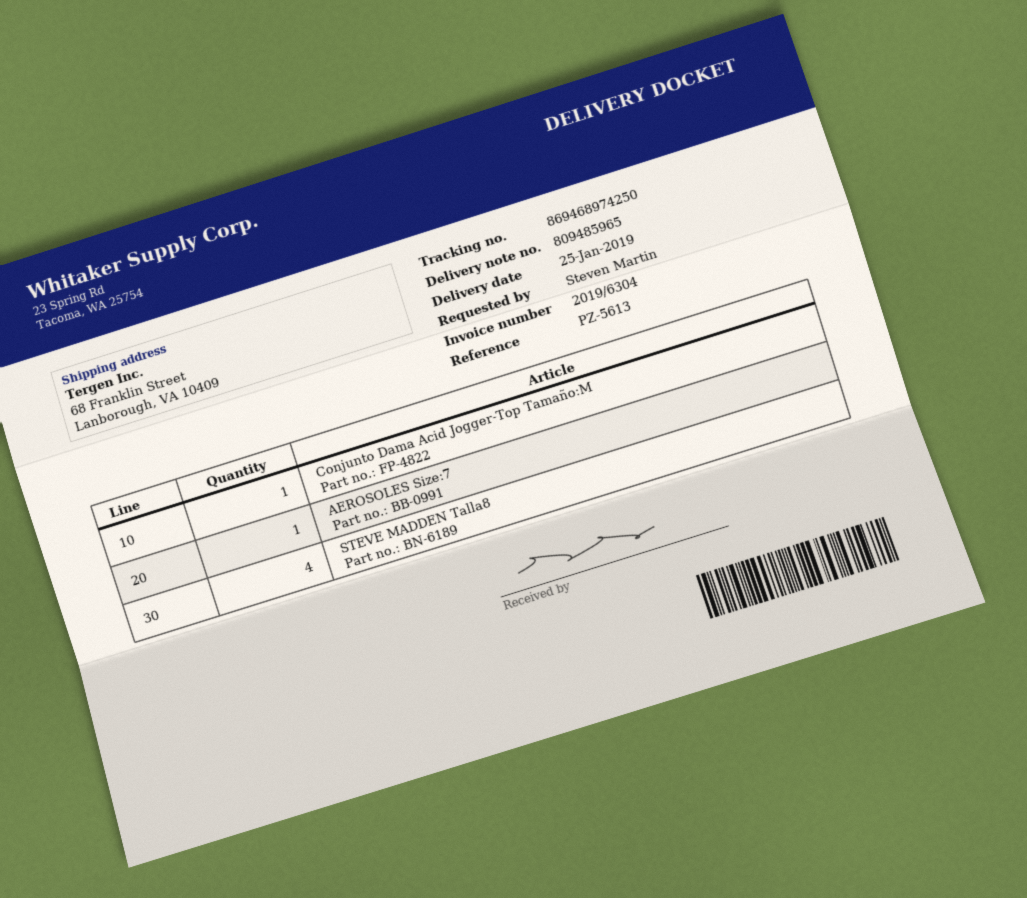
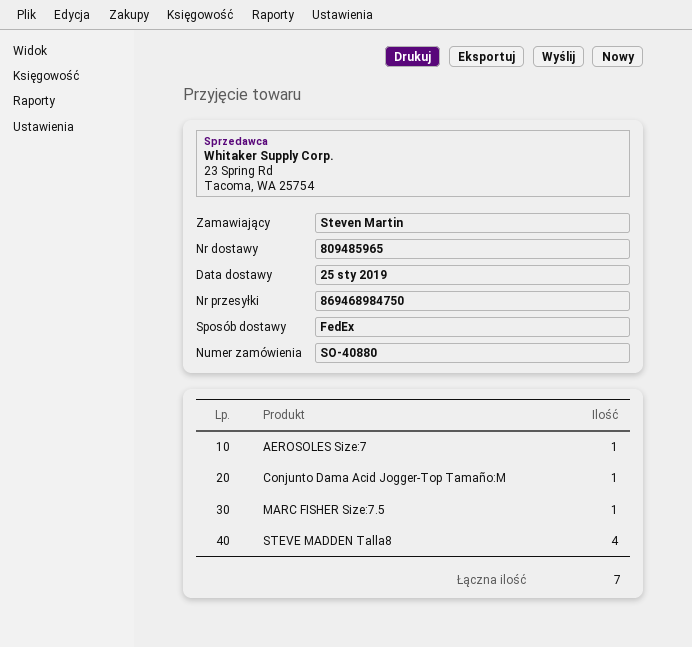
tracking number: 869468974250 -> 869468984750
MARC FISHER Size:7.5: none -> 1

